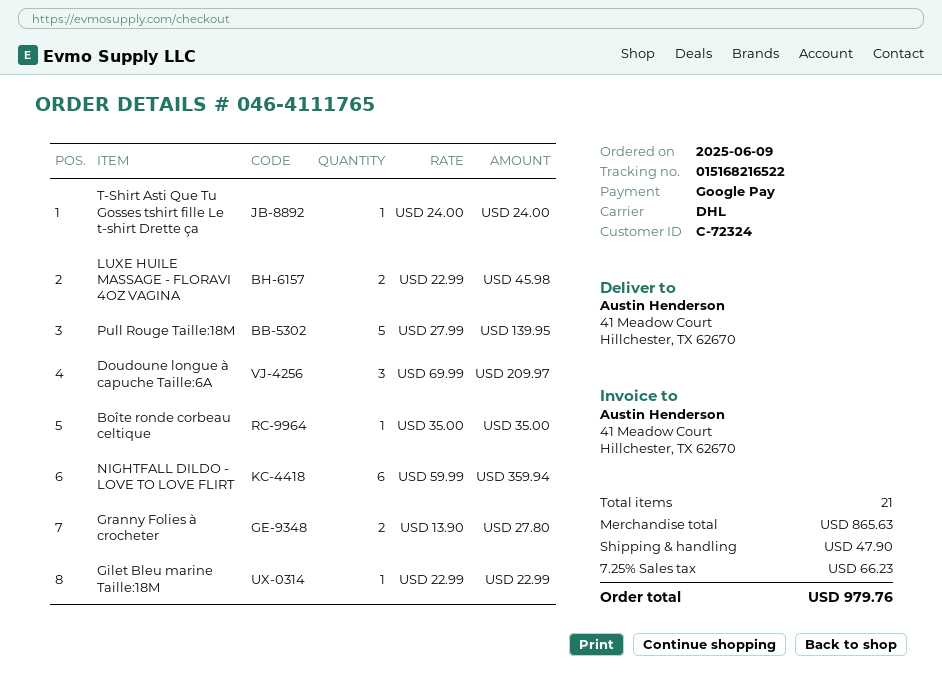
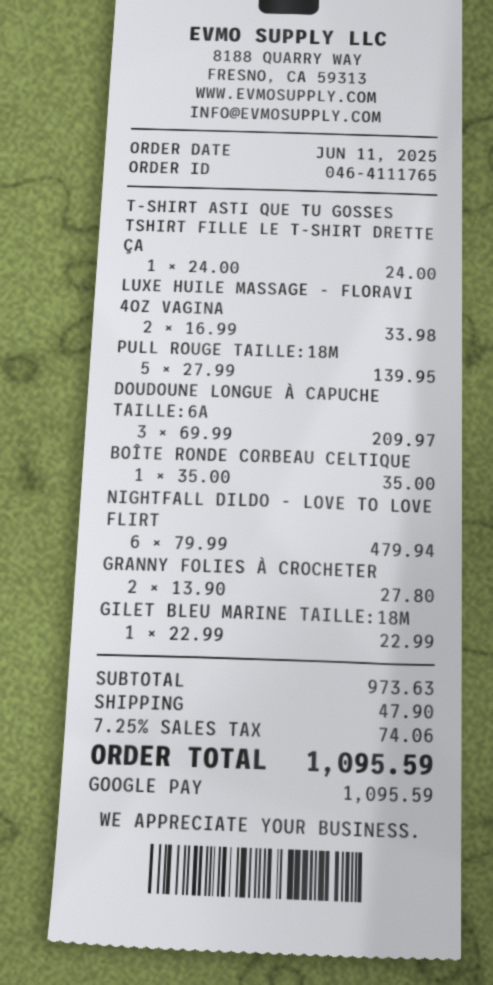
order date: 2025-06-09 -> 2025-06-11
LUXE HUILE MASSAGE - FLORAVI 4OZ VAGINA: 2 x 22.99 = 45.98 -> 2 x 16.99 = 33.98
NIGHTFALL DILDO - LOVE TO LOVE FLIRT: 6 x 59.99 = 359.94 -> 6 x 79.99 = 479.94
subtotal: 865.63 -> 973.63
tax: 7.25% = 66.23 -> 7.25% = 74.06
total: 979.76 -> 1095.59

